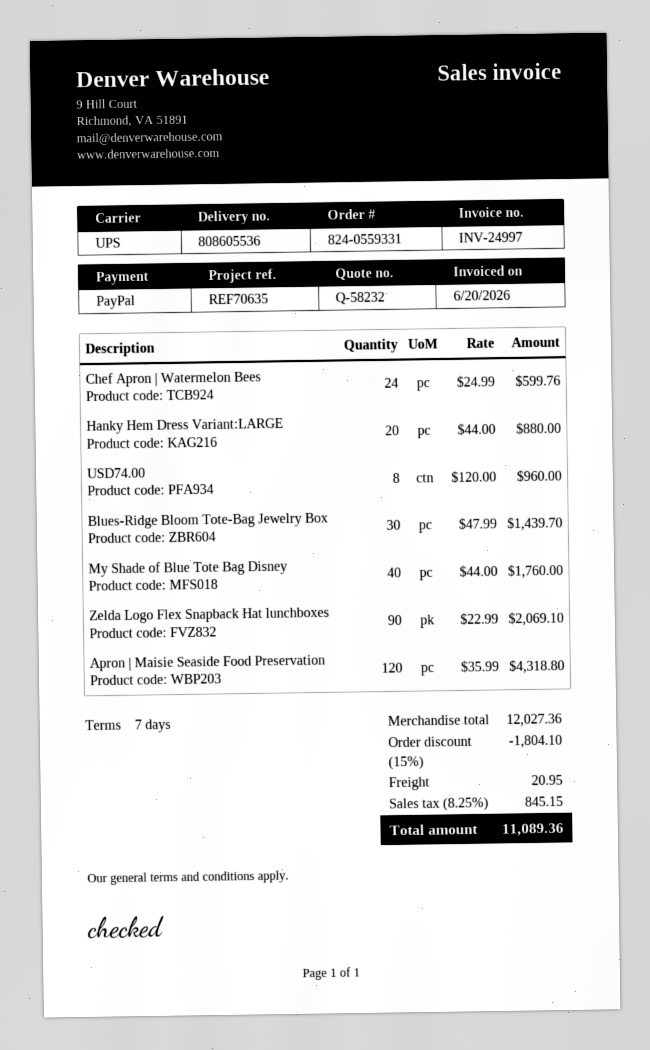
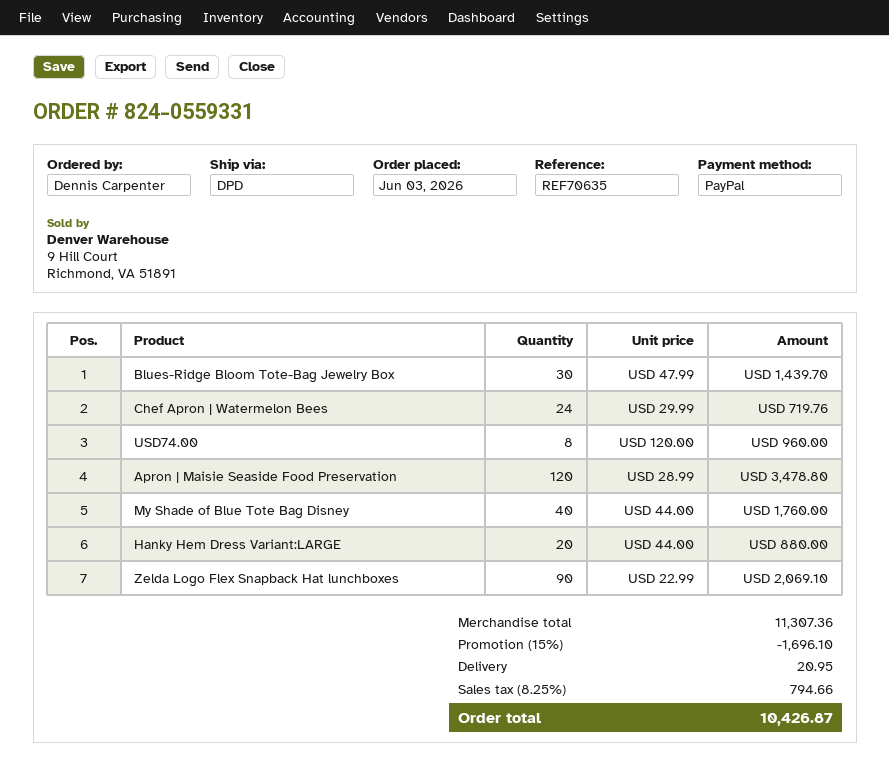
shipping method: UPS -> DPD
Chef Apron | Watermelon Bees: 24 x 24.99 = 599.76 -> 24 x 29.99 = 719.76
Apron | Maisie Seaside Food Preservation: 120 x 35.99 = 4318.80 -> 120 x 28.99 = 3478.80
subtotal: 12027.36 -> 11307.36
discount: 15% = 1804.10 -> 15% = 1696.10
tax: 8.25% = 845.15 -> 8.25% = 794.66
total: 11089.36 -> 10426.87

